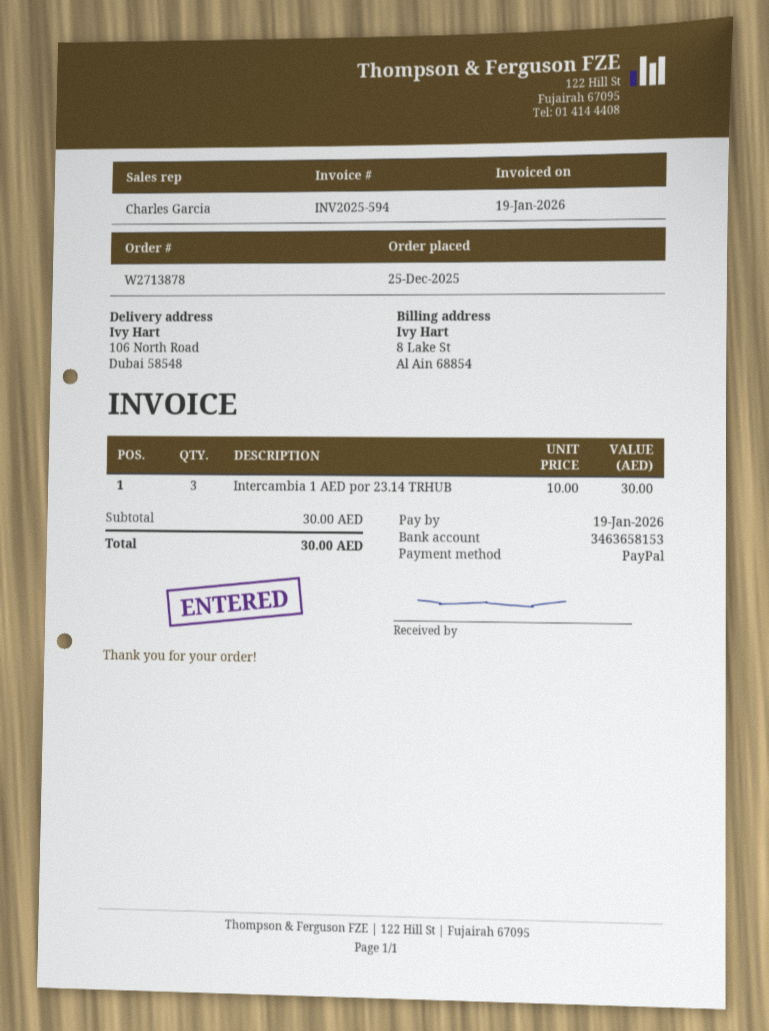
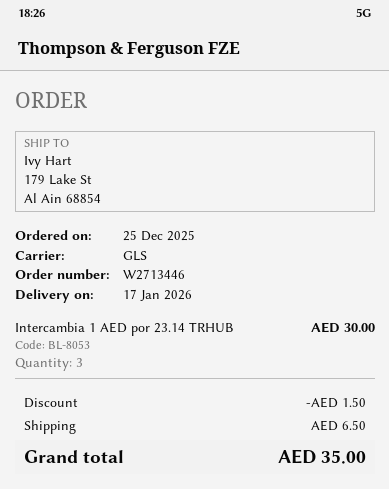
order number: W2713878 -> W2713446
ship to: 106 North Road, Dubai 58548 -> 179 Lake St, Al Ain 68854
discount: none -> 1.50
shipping: none -> 6.50
total: 30.00 -> 35.00

